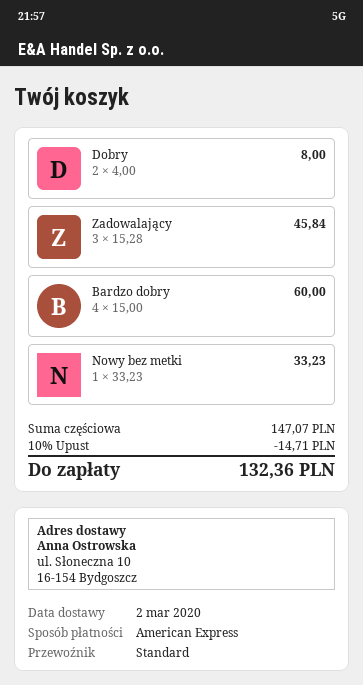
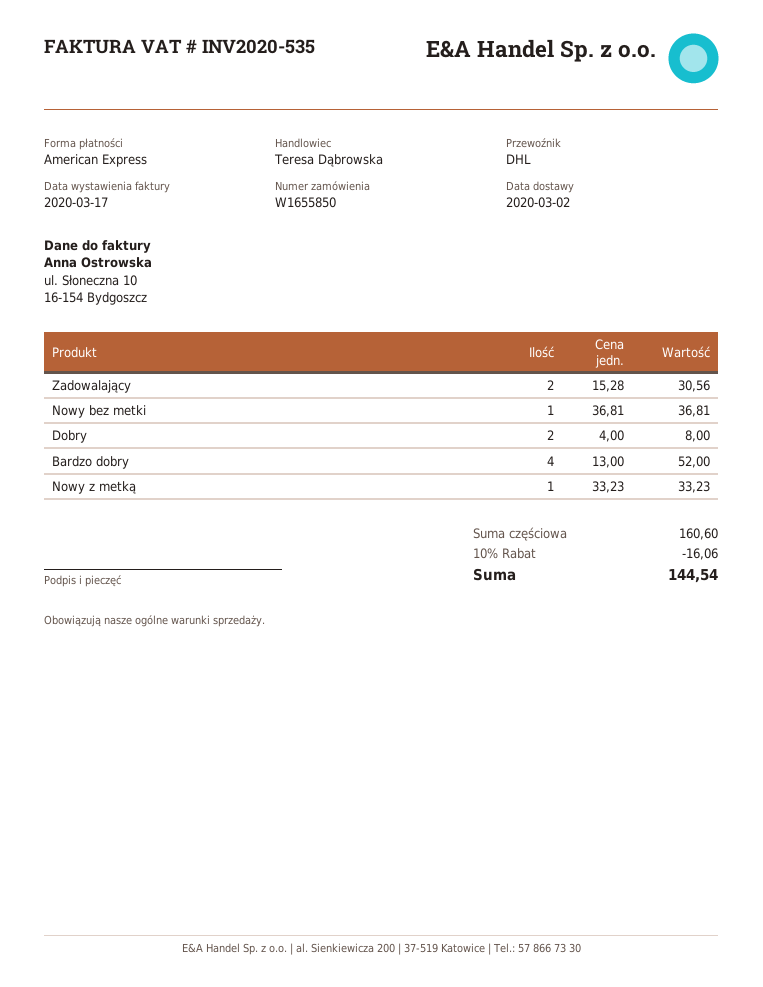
shipping method: standard -> DHL
Zadowalający: 3 x 15.28 = 45.84 -> 2 x 15.28 = 30.56
Bardzo dobry: 4 x 15.00 = 60.00 -> 4 x 13.00 = 52.00
Nowy bez metki: 1 x 33.23 = 33.23 -> 1 x 36.81 = 36.81
Nowy z metką: none -> 1 x 33.23 = 33.23
subtotal: 147.07 -> 160.60
discount: 10% = 14.71 -> 10% = 16.06
total: 132.36 -> 144.54

